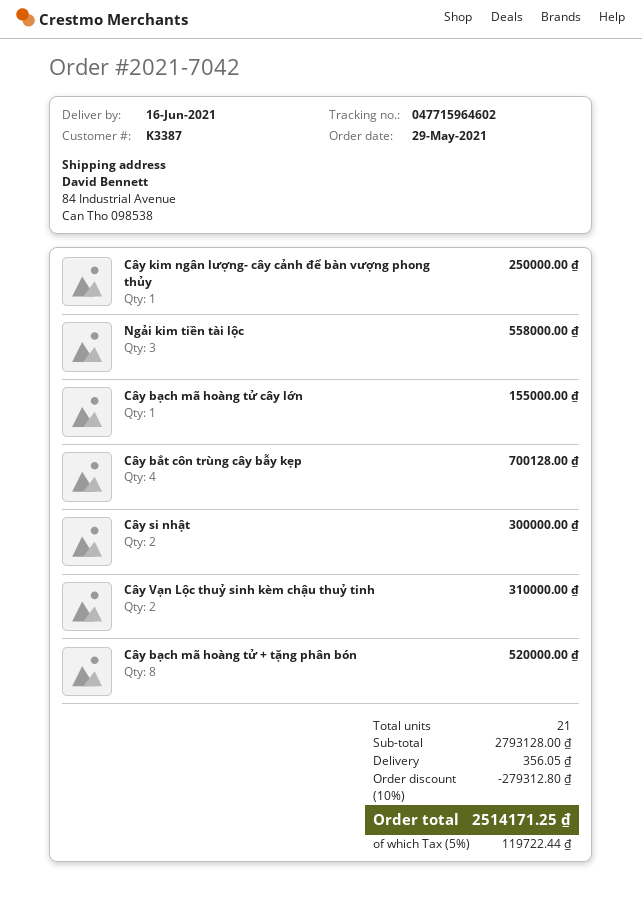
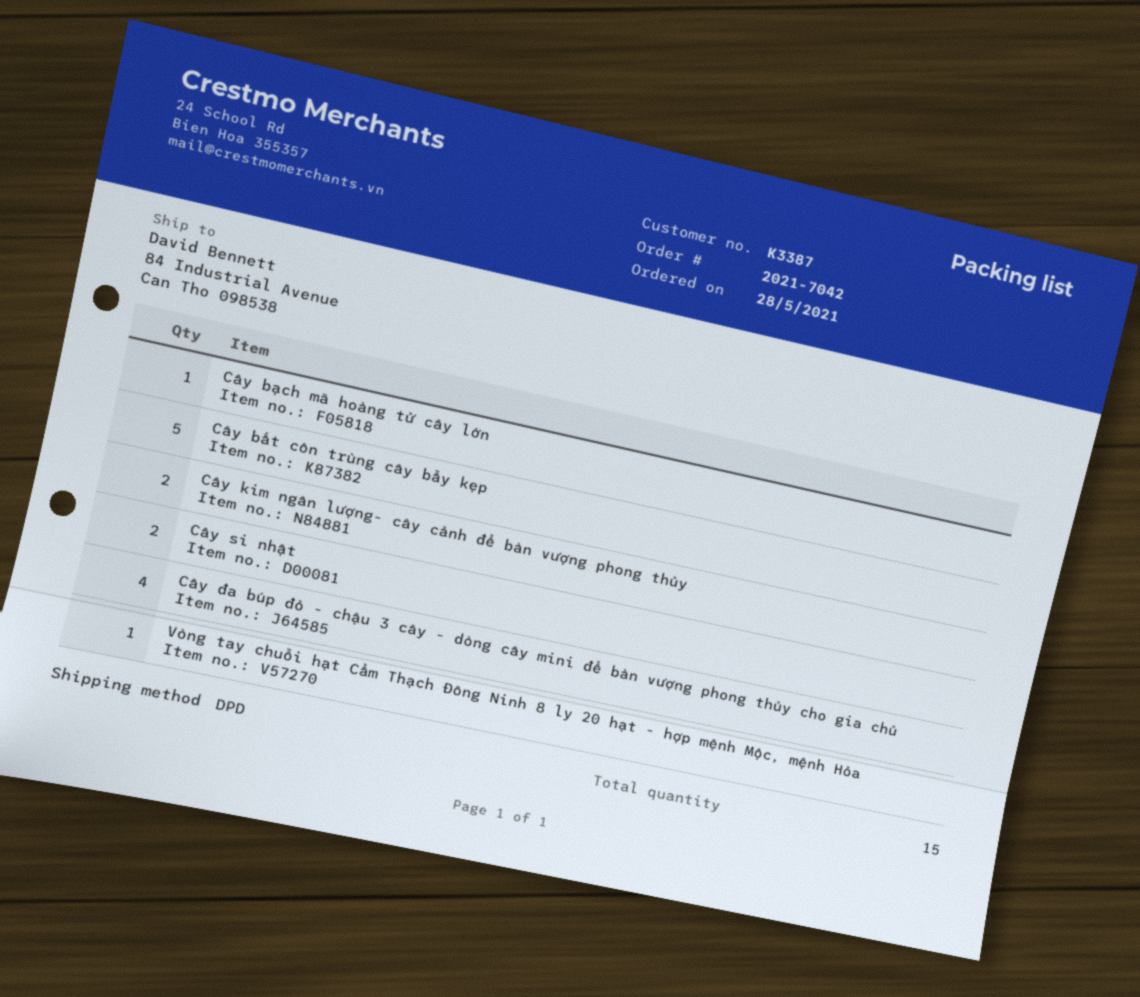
order date: 2021-05-29 -> 2021-05-28
Cây kim ngân lượng- cây cảnh để bàn vượng phong thủy: 1 -> 2
Ngải kim tiền tài lộc: 3 -> none
Cây bắt côn trùng cây bẫy kẹp: 4 -> 5
Cây Vạn Lộc thuỷ sinh kèm chậu thuỷ tinh: 2 -> none
Cây bạch mã hoàng tử + tặng phân bón: 8 -> none
Cây đa búp đỏ - chậu 3 cây - dòng cây mini để bàn vượng phong thủy cho gia chủ: none -> 4
Vòng tay chuỗi hạt Cẩm Thạch Đông Ninh 8 ly 20 hạt - hợp mệnh Mộc, mệnh Hỏa: none -> 1
total quantity: 21 -> 15

